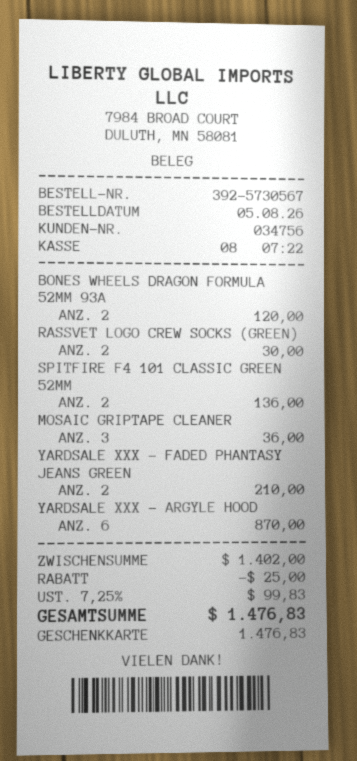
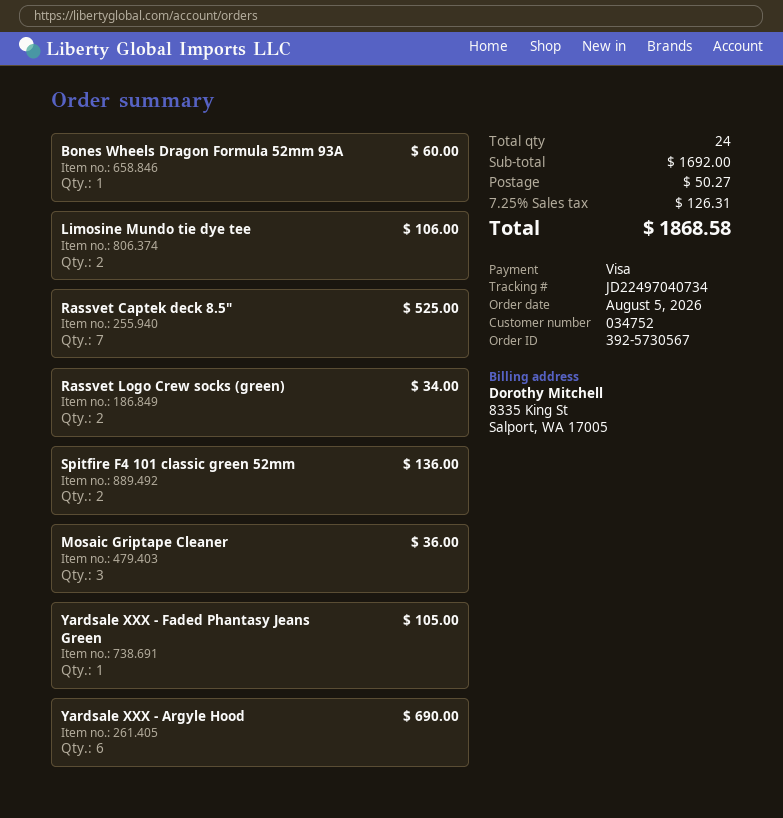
customer number: 034756 -> 034752
payment method: gift card -> Visa
BONES WHEELS DRAGON FORMULA 52MM 93A: 2 for 120.00 -> 1 for 60.00
RASSVET LOGO CREW SOCKS (GREEN): 2 for 30.00 -> 2 for 34.00
YARDSALE XXX - FADED PHANTASY JEANS GREEN: 2 for 210.00 -> 1 for 105.00
YARDSALE XXX - ARGYLE HOOD: 6 for 870.00 -> 6 for 690.00
Limosine Mundo tie dye tee: none -> 2 for 106.00
Rassvet Captek deck 8.5": none -> 7 for 525.00
subtotal: 1402.00 -> 1692.00
discount: 25.00 -> none
shipping: none -> 50.27
tax: 7.25% = 99.83 -> 7.25% = 126.31
total: 1476.83 -> 1868.58

